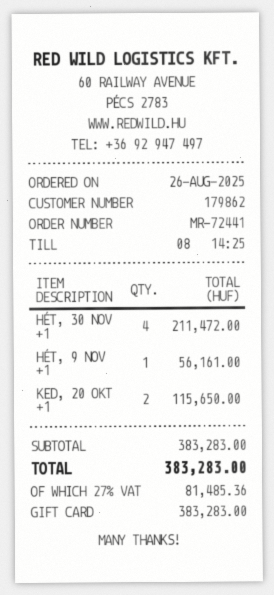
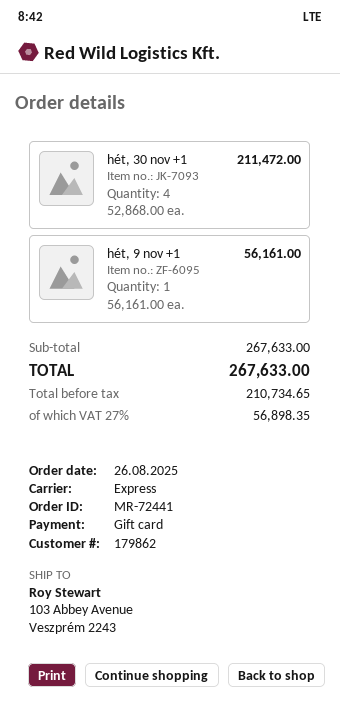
KED, 20 OKT +1: 2 for 115650.00 -> none
subtotal: 383283.00 -> 267633.00
tax: 27% = 81485.36 -> 27% = 56898.35
total: 383283.00 -> 267633.00

